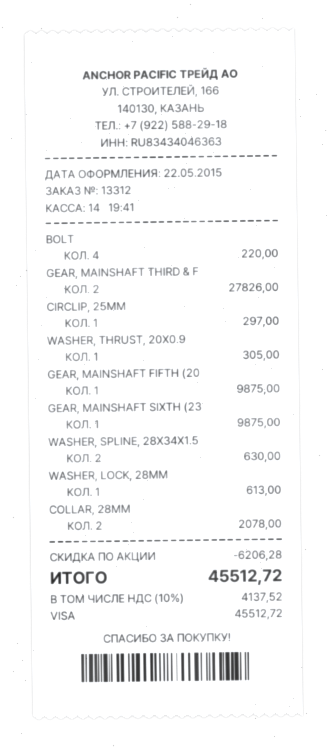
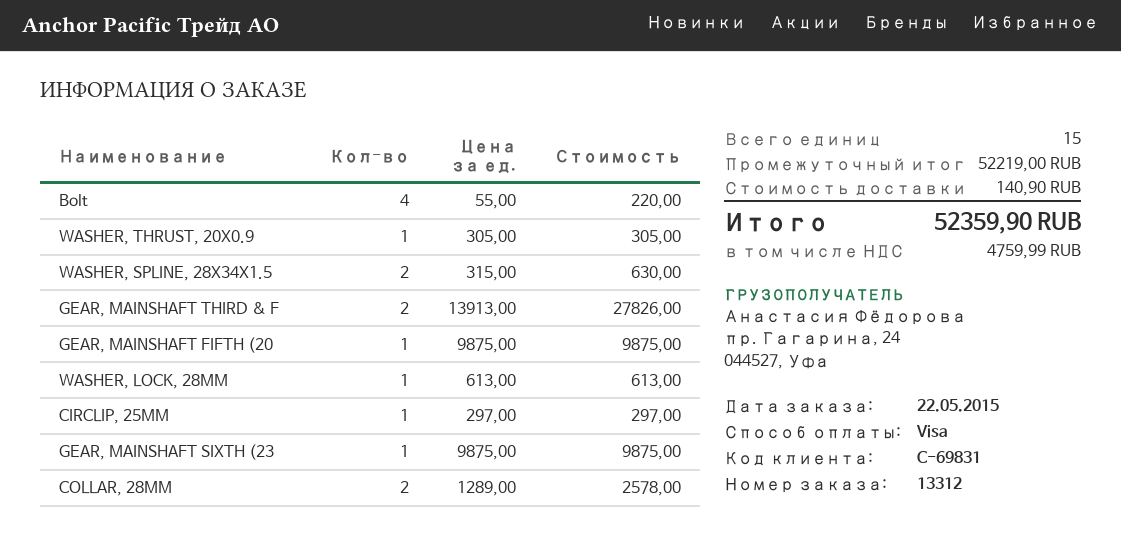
COLLAR, 28MM: 2 for 2078.00 -> 2 for 2578.00
discount: 6206.28 -> none
shipping: none -> 140.90
tax: 4137.52 -> 4759.99
total: 45512.72 -> 52359.90

